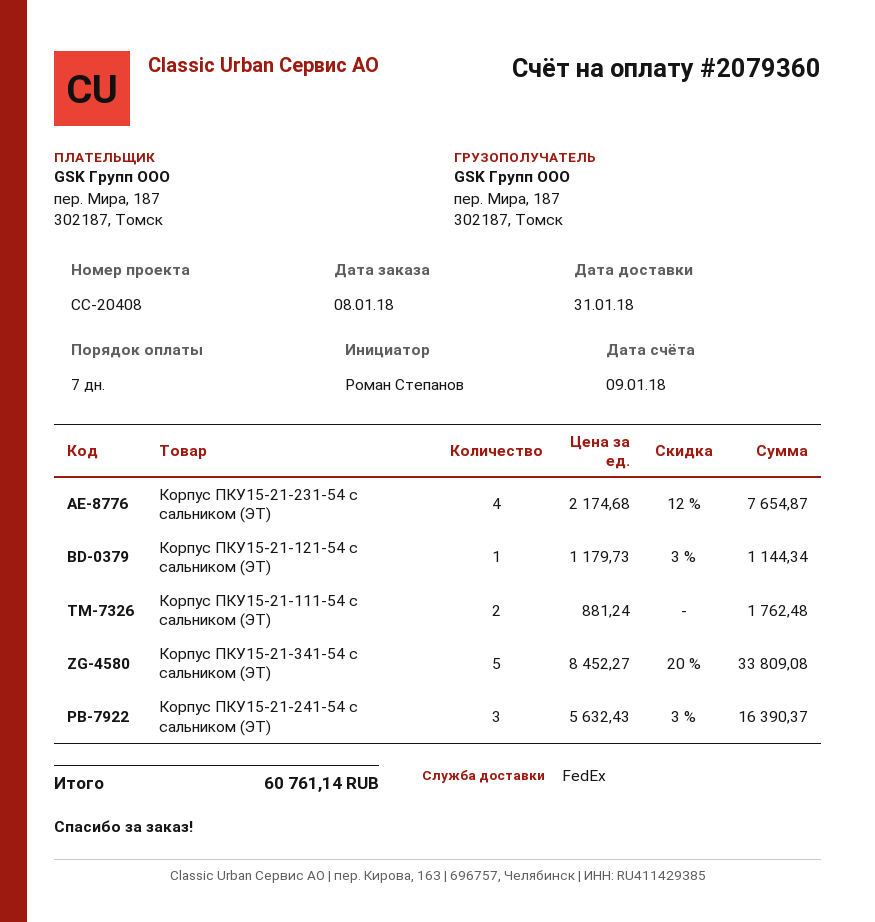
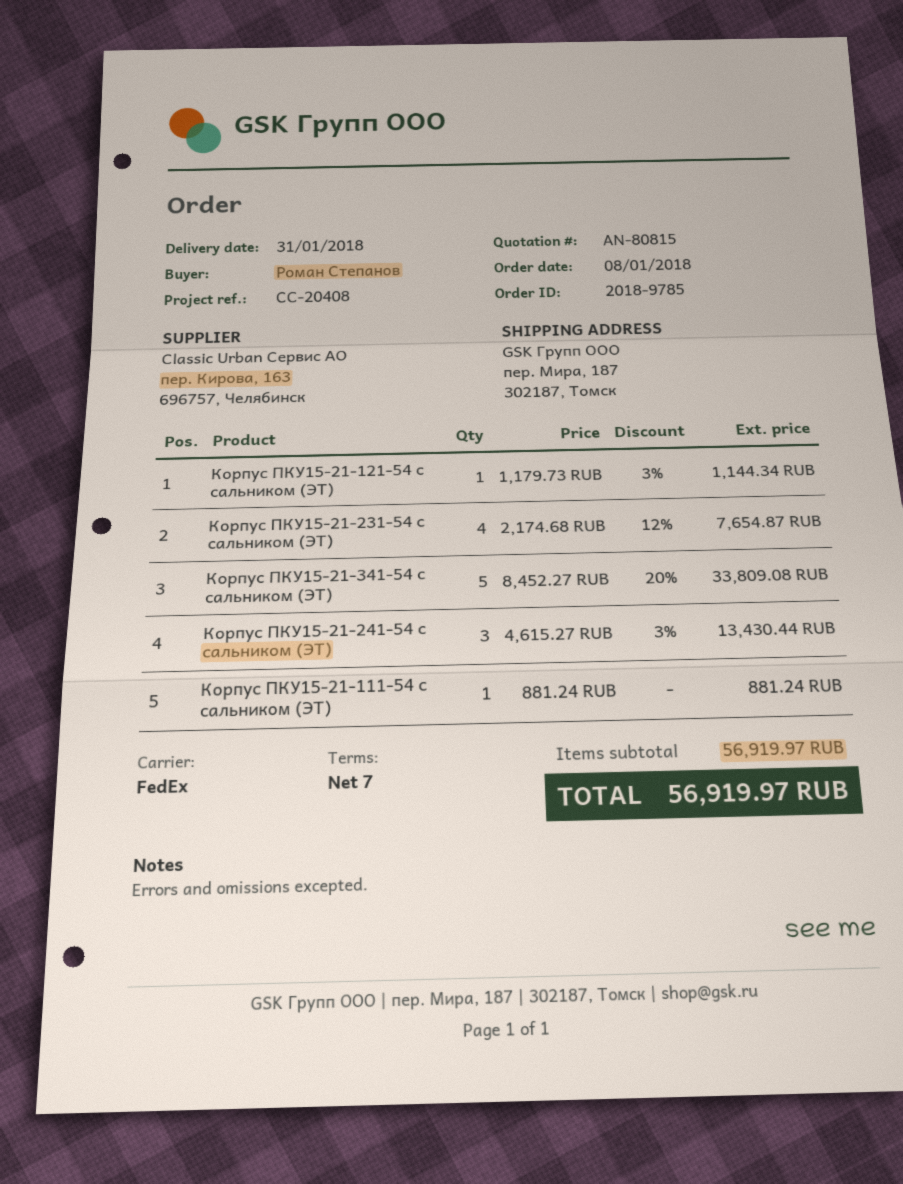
Корпус ПКУ15-21-111-54 с сальником (ЭТ): 2 x 881.24 = 1762.48 -> 1 x 881.24 = 881.24
Корпус ПКУ15-21-241-54 с сальником (ЭТ): 3 x 5632.43 - 3% = 16390.37 -> 3 x 4615.27 - 3% = 13430.44
total: 60761.14 -> 56919.97

